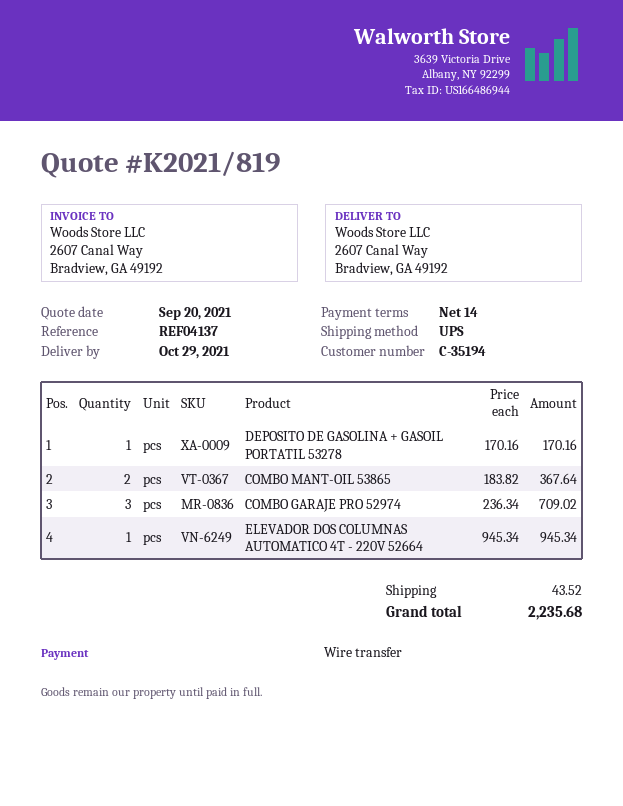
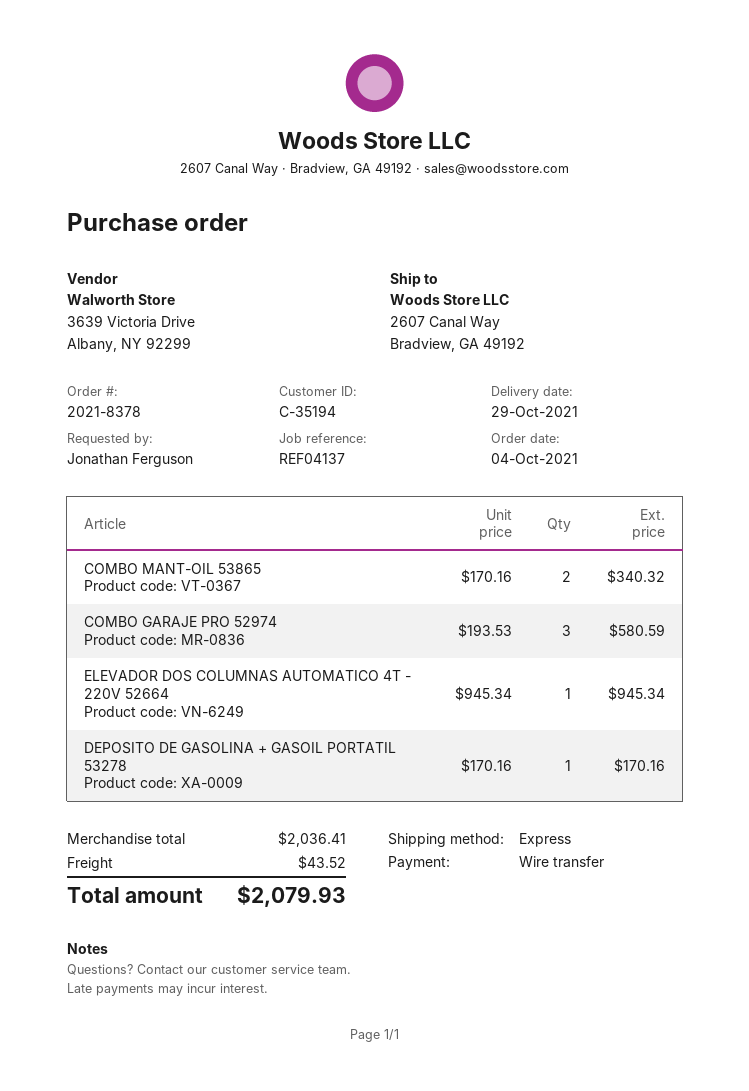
shipping method: UPS -> express
COMBO MANT-OIL 53865: 2 x 183.82 = 367.64 -> 2 x 170.16 = 340.32
COMBO GARAJE PRO 52974: 3 x 236.34 = 709.02 -> 3 x 193.53 = 580.59
total: 2235.68 -> 2079.93

